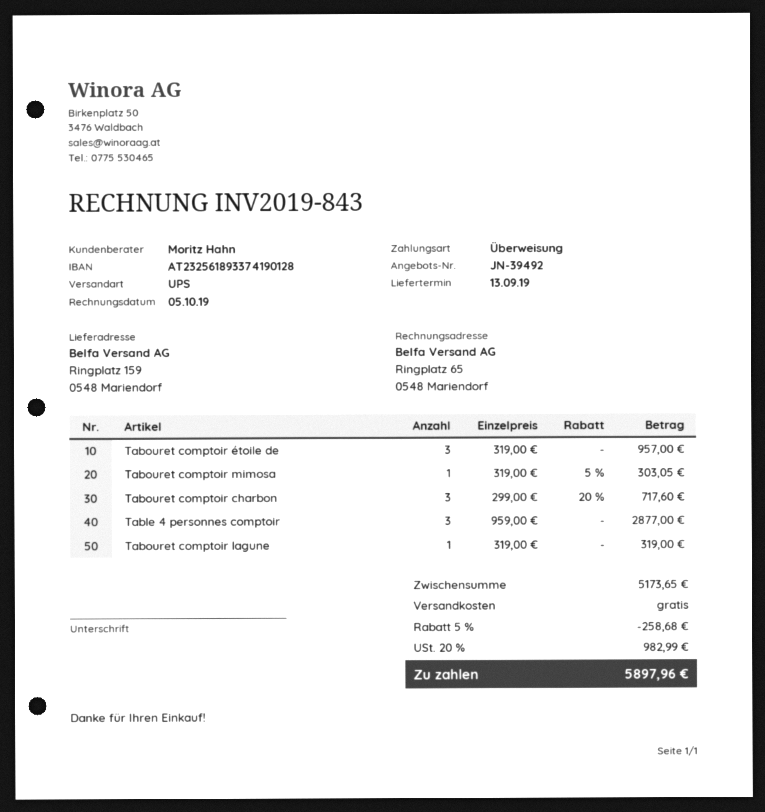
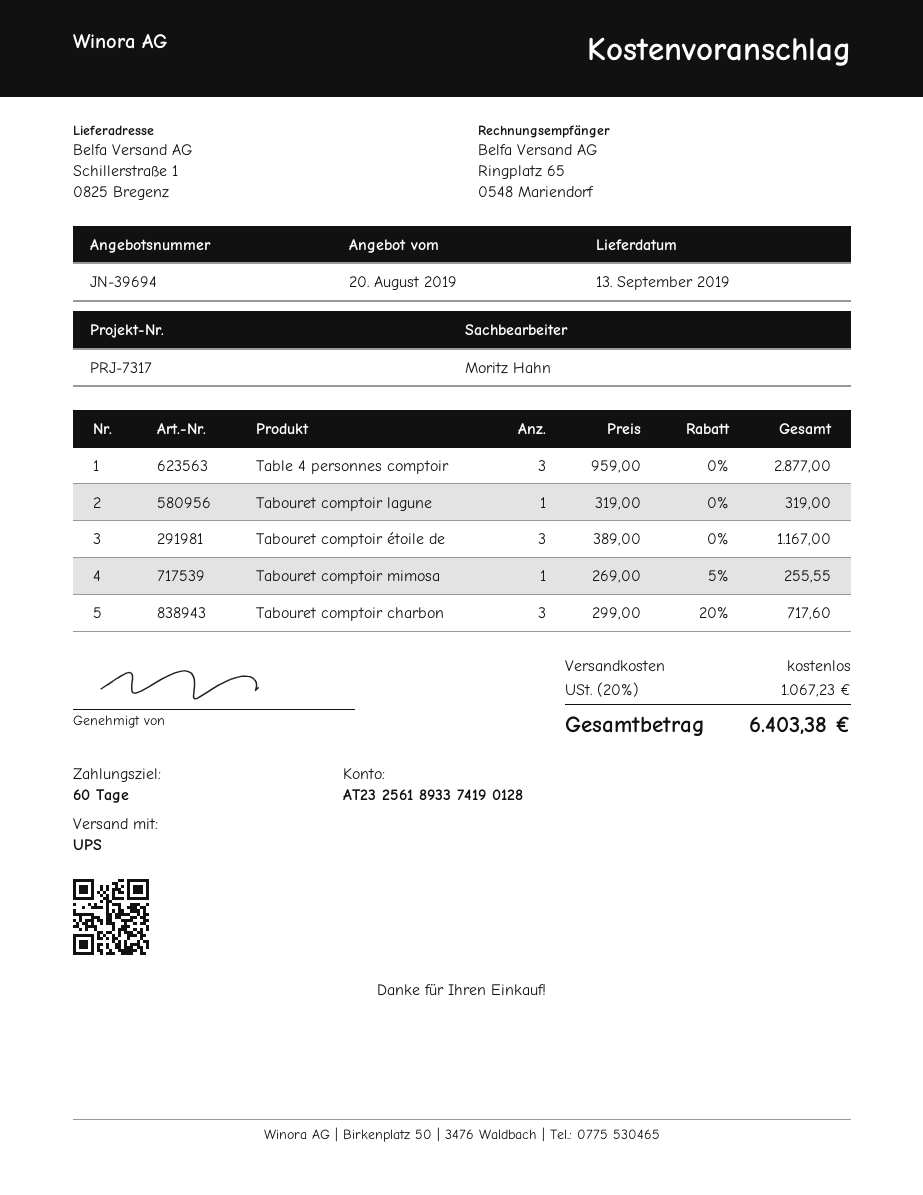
quote number: JN-39492 -> JN-39694
ship to: Ringplatz 159, 0548 Mariendorf -> Schillerstraße 1, 0825 Bregenz
Tabouret comptoir étoile de: 3 x 319.00 = 957.00 -> 3 x 389.00 = 1167.00
Tabouret comptoir mimosa: 1 x 319.00 - 5% = 303.05 -> 1 x 269.00 - 5% = 255.55
discount: 5% = 258.68 -> none
tax: 20% = 982.99 -> 20% = 1067.23
total: 5897.96 -> 6403.38

